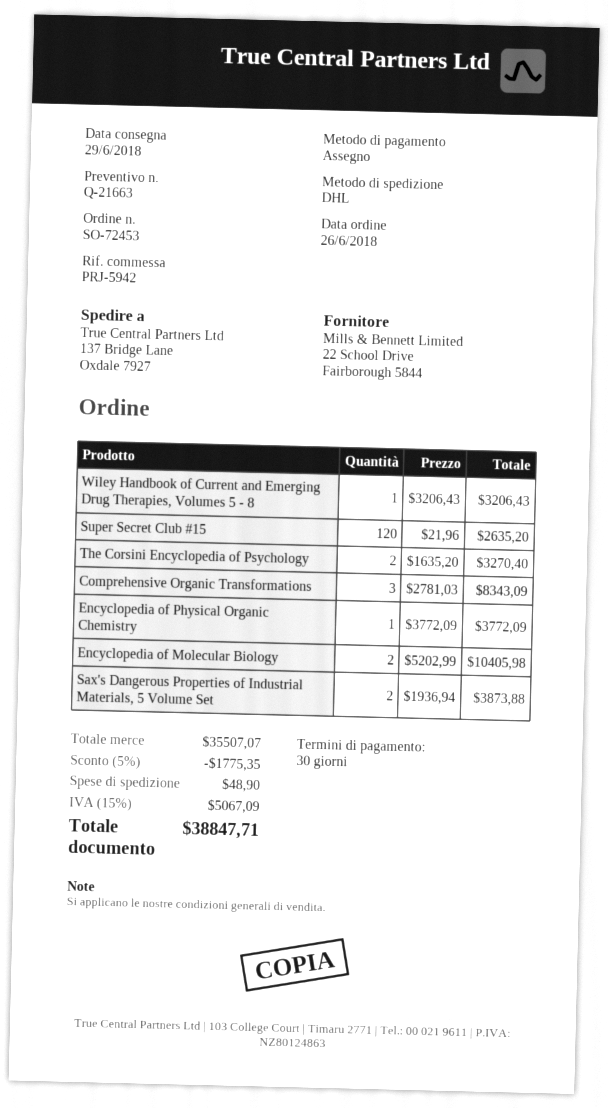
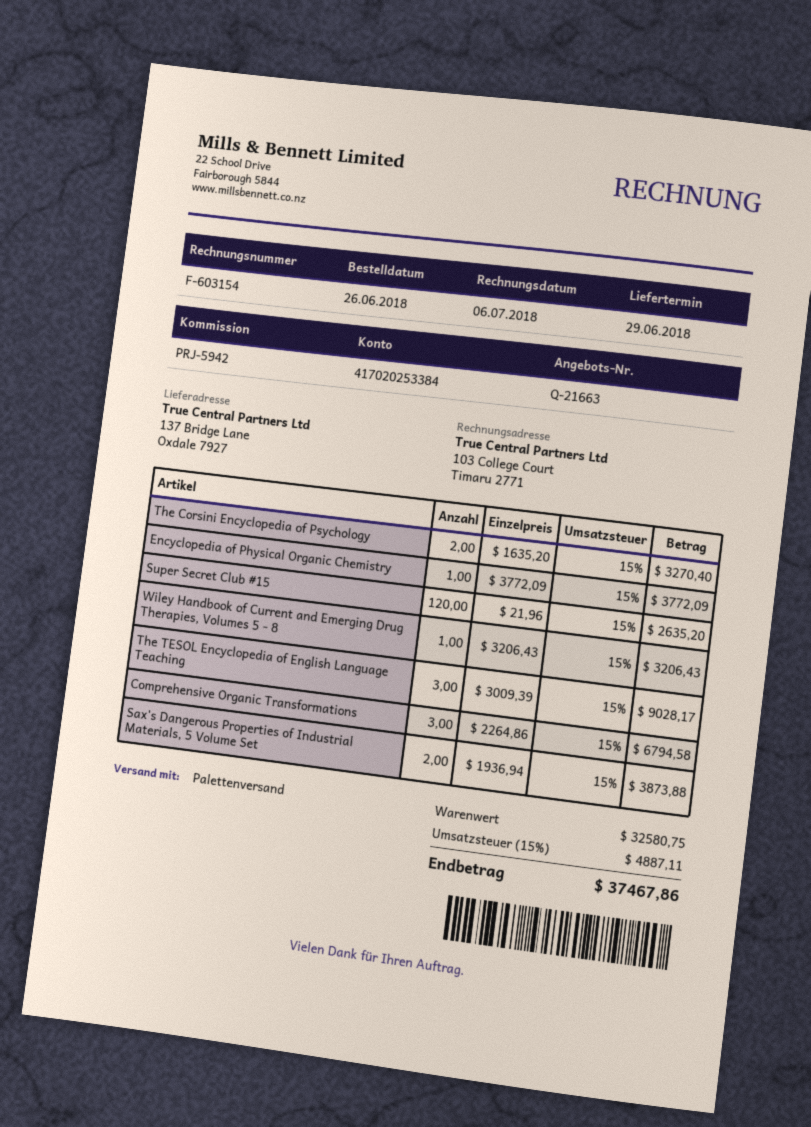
shipping method: DHL -> pallet freight
Comprehensive Organic Transformations: 3 x 2781.03 = 8343.09 -> 3 x 2264.86 = 6794.58
Encyclopedia of Molecular Biology: 2 x 5202.99 = 10405.98 -> none
The TESOL Encyclopedia of English Language Teaching: none -> 3 x 3009.39 = 9028.17
subtotal: 35507.07 -> 32580.75
discount: 5% = 1775.35 -> none
shipping: 48.90 -> none
tax: 15% = 5067.09 -> 15% = 4887.11
total: 38847.71 -> 37467.86

